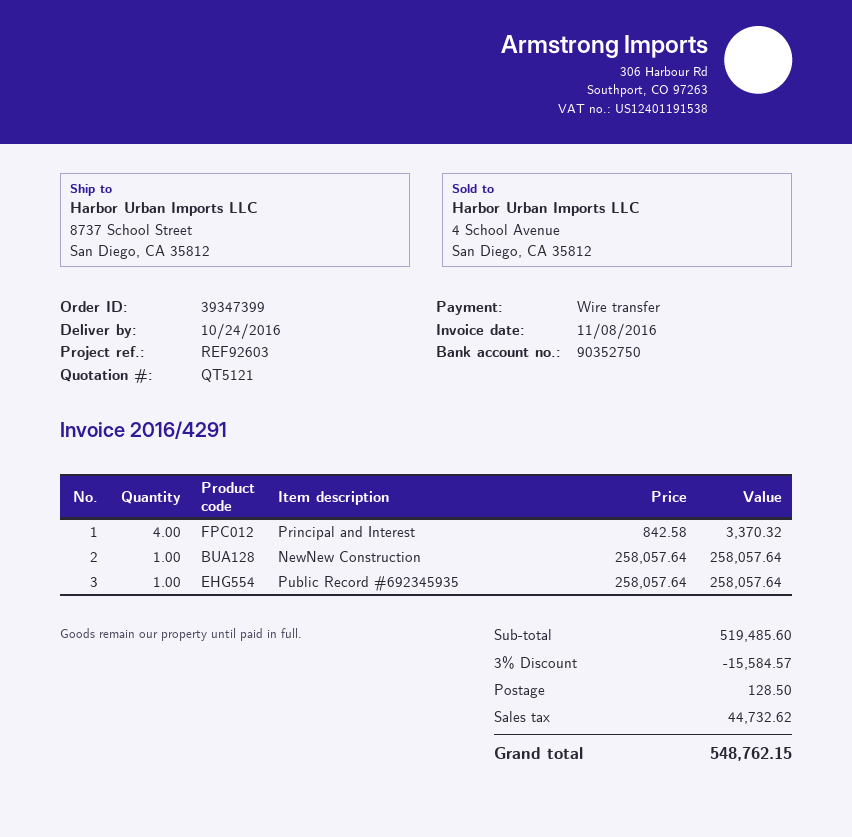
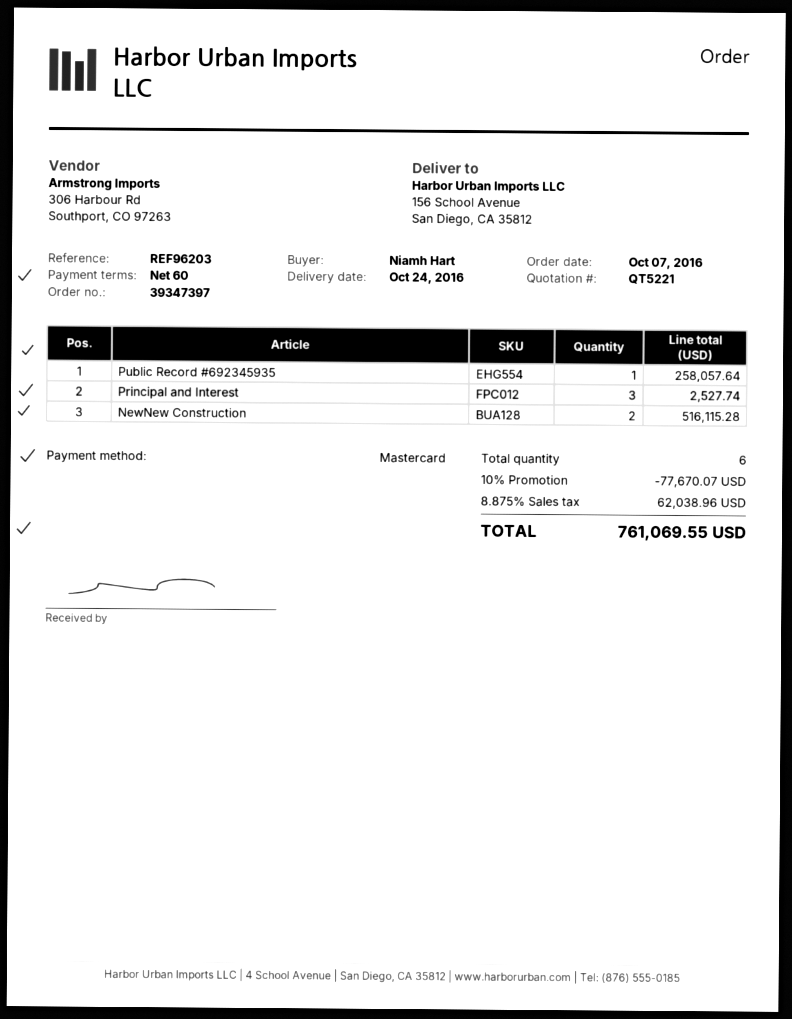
quote number: QT5121 -> QT5221
order number: 39347399 -> 39347397
reference: REF92603 -> REF96203
payment method: bank transfer -> Mastercard
ship to: 8737 School Street, San Diego, CA 35812 -> 156 School Avenue, San Diego, CA 35812
Principal and Interest: 4 for 3370.32 -> 3 for 2527.74
NewNew Construction: 1 for 258057.64 -> 2 for 516115.28
discount: 3% = 15584.57 -> 10% = 77670.07
shipping: 128.50 -> none
tax: 44732.62 -> 62038.96
total: 548762.15 -> 761069.55

